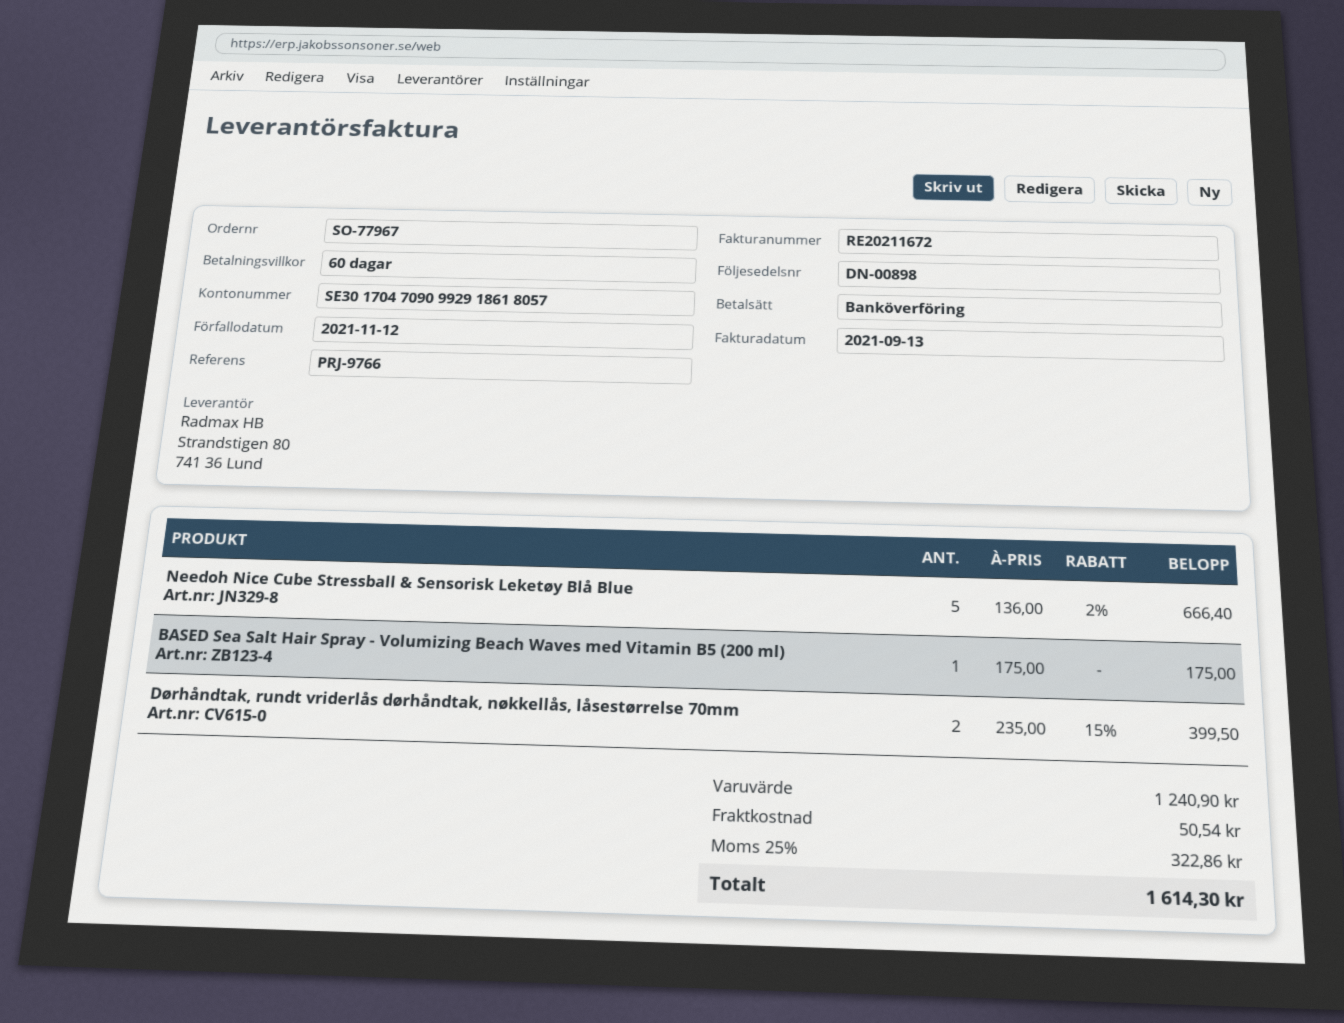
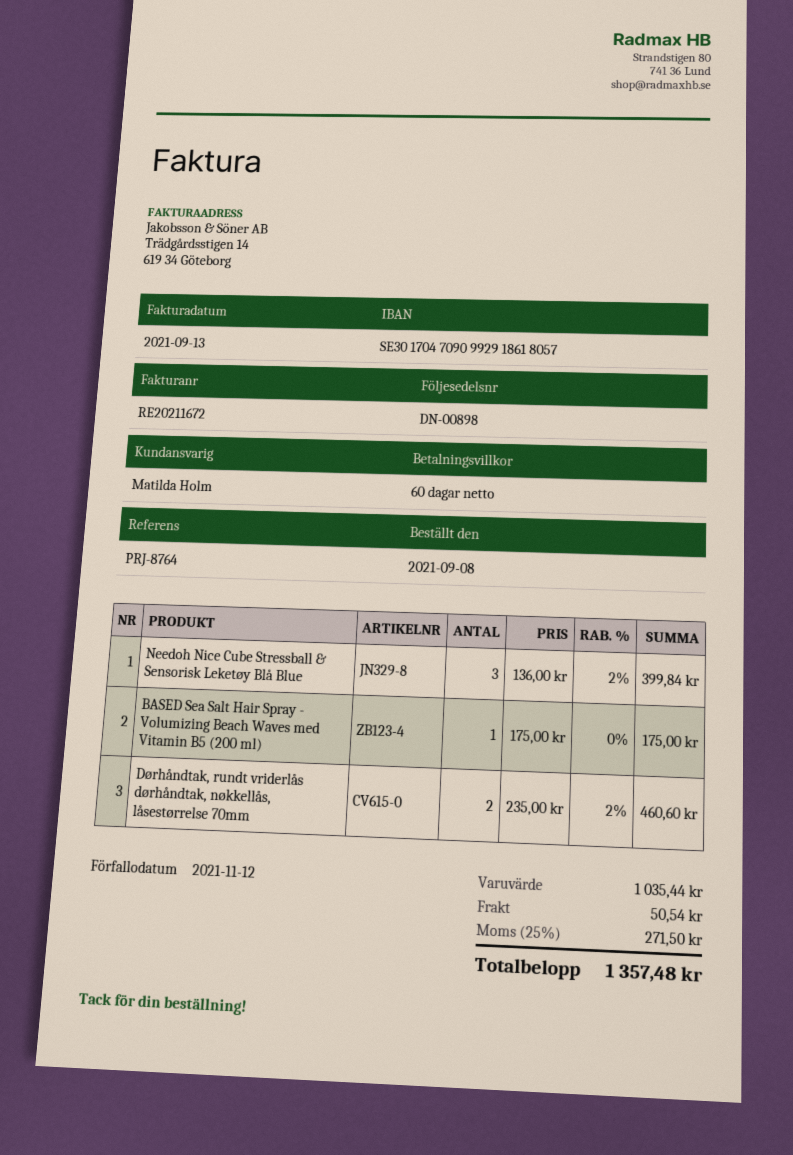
reference: PRJ-9766 -> PRJ-8764
Needoh Nice Cube Stressball & Sensorisk Leketøy Blå Blue: 5 x 136.00 - 2% = 666.40 -> 3 x 136.00 - 2% = 399.84
Dørhåndtak, rundt vriderlås dørhåndtak, nøkkellås, låsestørrelse 70mm: 2 x 235.00 - 15% = 399.50 -> 2 x 235.00 - 2% = 460.60
subtotal: 1240.90 -> 1035.44
tax: 25% = 322.86 -> 25% = 271.50
total: 1614.30 -> 1357.48

